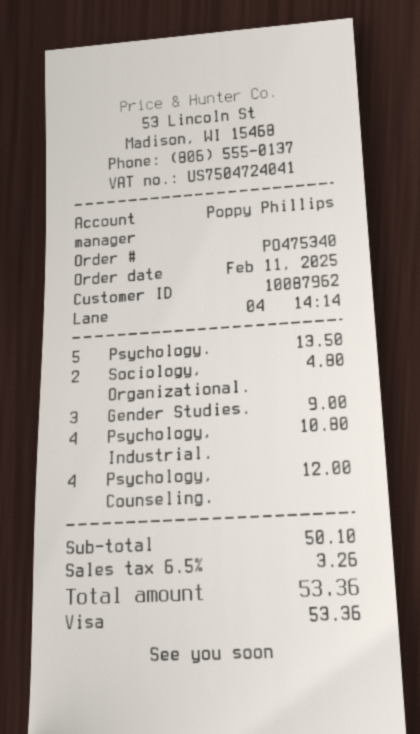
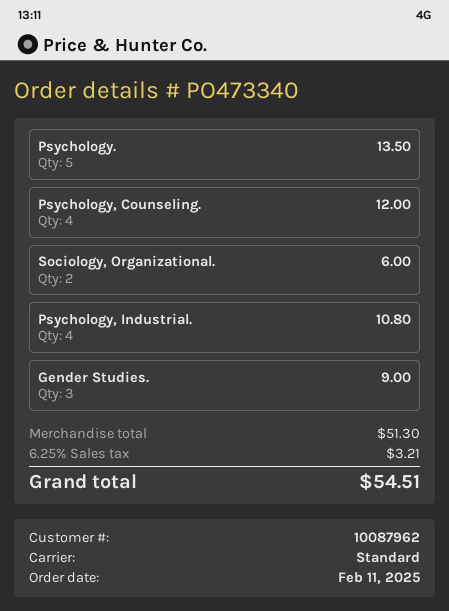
order number: PO475340 -> PO473340
Sociology, Organizational.: 2 for 4.80 -> 2 for 6.00
subtotal: 50.10 -> 51.30
tax: 6.5% = 3.26 -> 6.25% = 3.21
total: 53.36 -> 54.51

